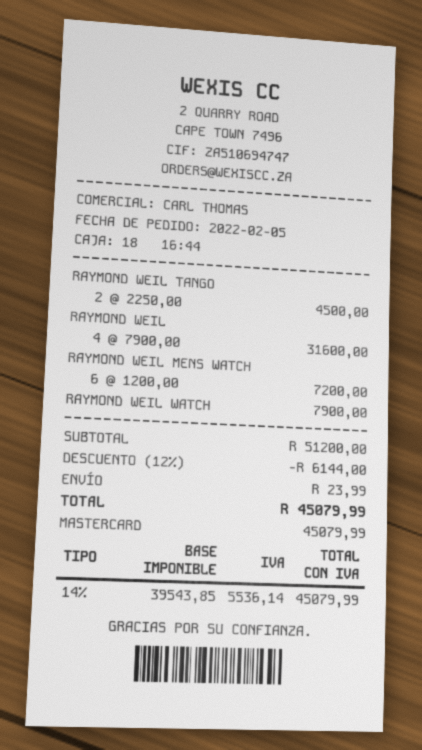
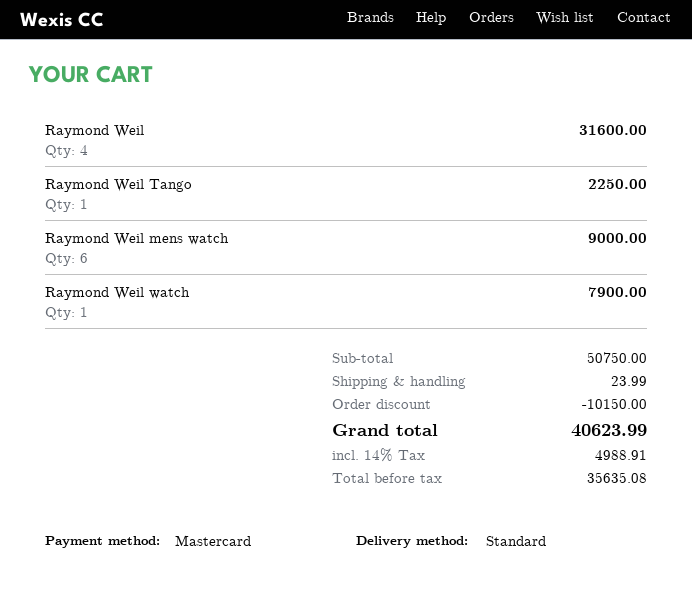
RAYMOND WEIL TANGO: 2 for 4500.00 -> 1 for 2250.00
RAYMOND WEIL MENS WATCH: 6 for 7200.00 -> 6 for 9000.00
subtotal: 51200.00 -> 50750.00
discount: 6144.00 -> 10150.00
net: 39543.85 -> 35635.08
tax: 14% = 5536.14 -> 14% = 4988.91
total: 45079.99 -> 40623.99

